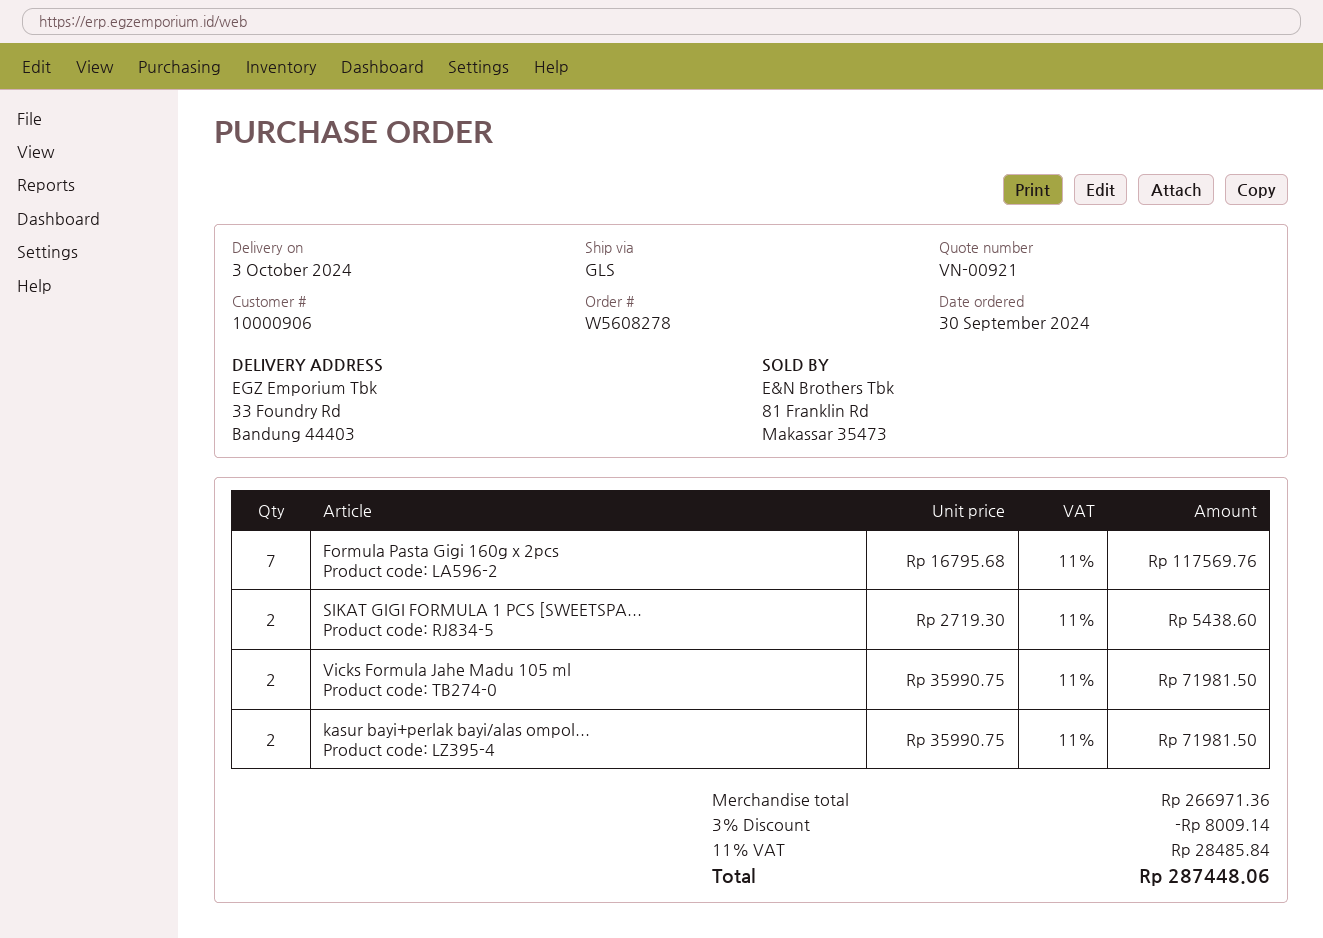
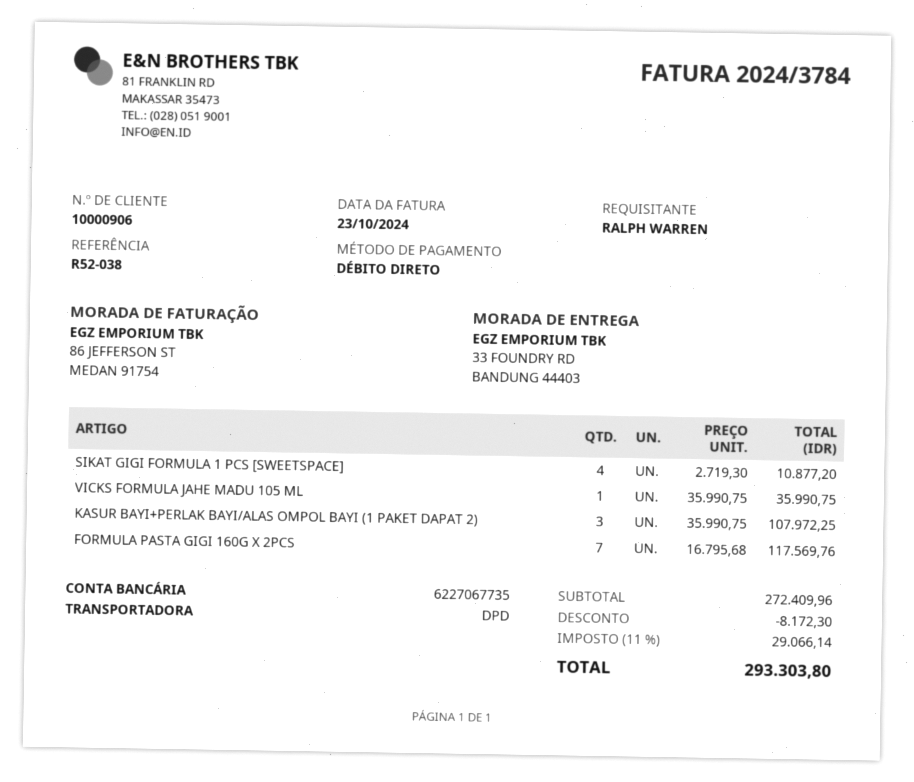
shipping method: GLS -> DPD
SIKAT GIGI FORMULA 1 PCS [SWEETSPA...: 2 x 2719.30 = 5438.60 -> 4 x 2719.30 = 10877.20
Vicks Formula Jahe Madu 105 ml: 2 x 35990.75 = 71981.50 -> 1 x 35990.75 = 35990.75
kasur bayi+perlak bayi/alas ompol...: 2 x 35990.75 = 71981.50 -> 3 x 35990.75 = 107972.25
subtotal: 266971.36 -> 272409.96
discount: 8009.14 -> 8172.30
tax: 11% = 28485.84 -> 11% = 29066.14
total: 287448.06 -> 293303.80

